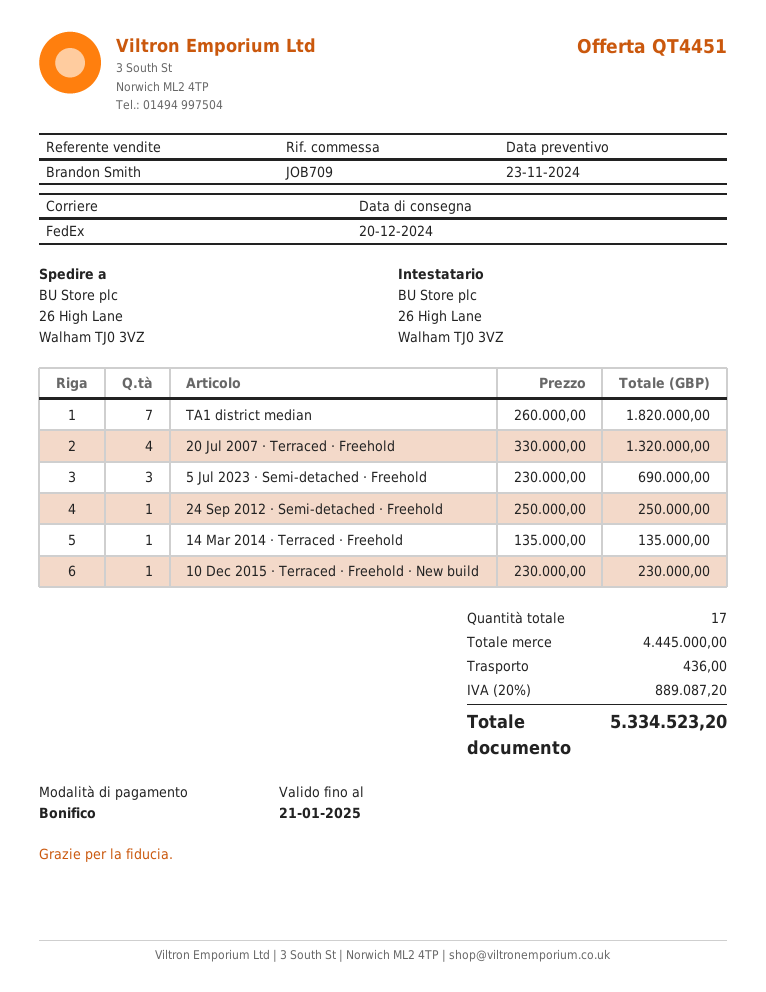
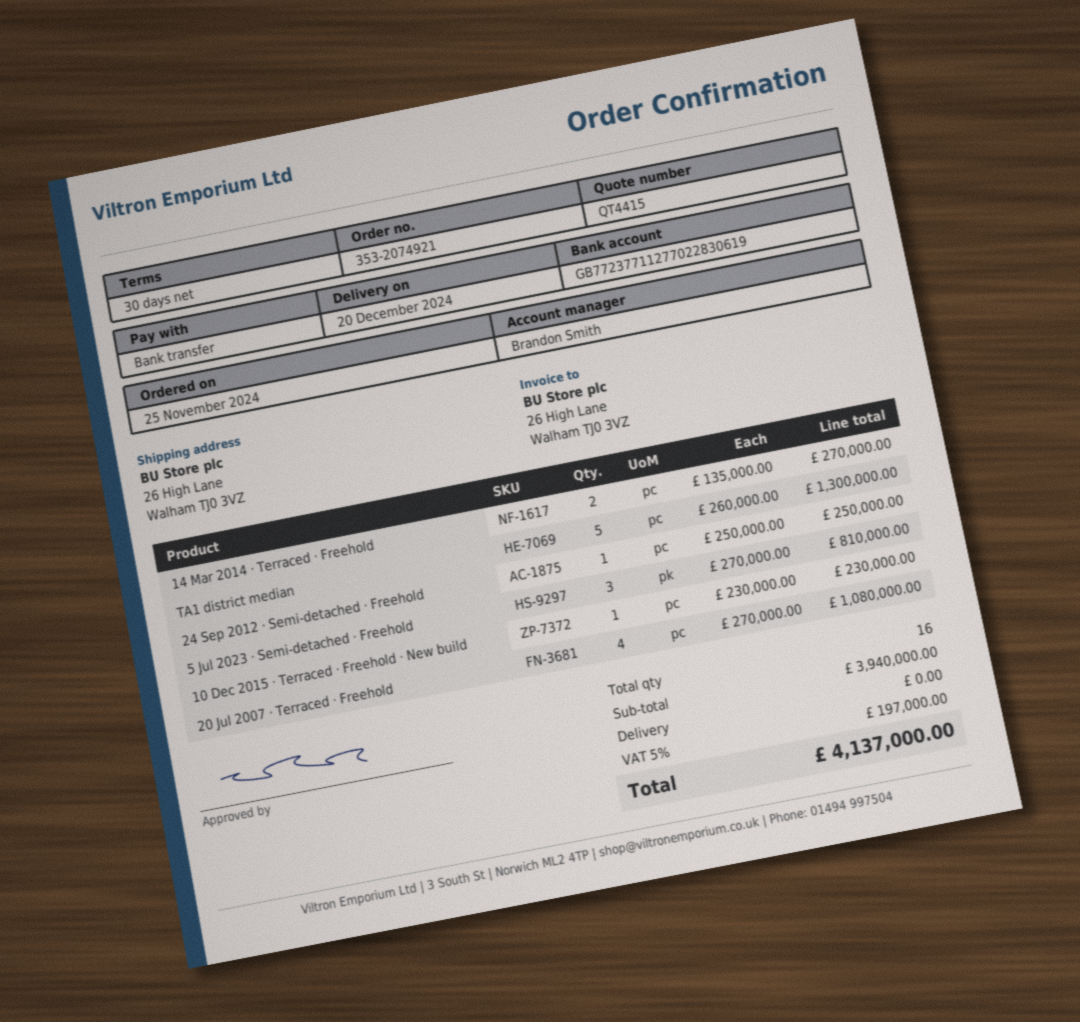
quote number: QT4451 -> QT4415
TA1 district median: 7 x 260000.00 = 1820000.00 -> 5 x 260000.00 = 1300000.00
20 Jul 2007 · Terraced · Freehold: 4 x 330000.00 = 1320000.00 -> 4 x 270000.00 = 1080000.00
5 Jul 2023 · Semi-detached · Freehold: 3 x 230000.00 = 690000.00 -> 3 x 270000.00 = 810000.00
14 Mar 2014 · Terraced · Freehold: 1 x 135000.00 = 135000.00 -> 2 x 135000.00 = 270000.00
total quantity: 17 -> 16
subtotal: 4445000.00 -> 3940000.00
shipping: 436.00 -> 0.00
tax: 20% = 889087.20 -> 5% = 197000.00
total: 5334523.20 -> 4137000.00

